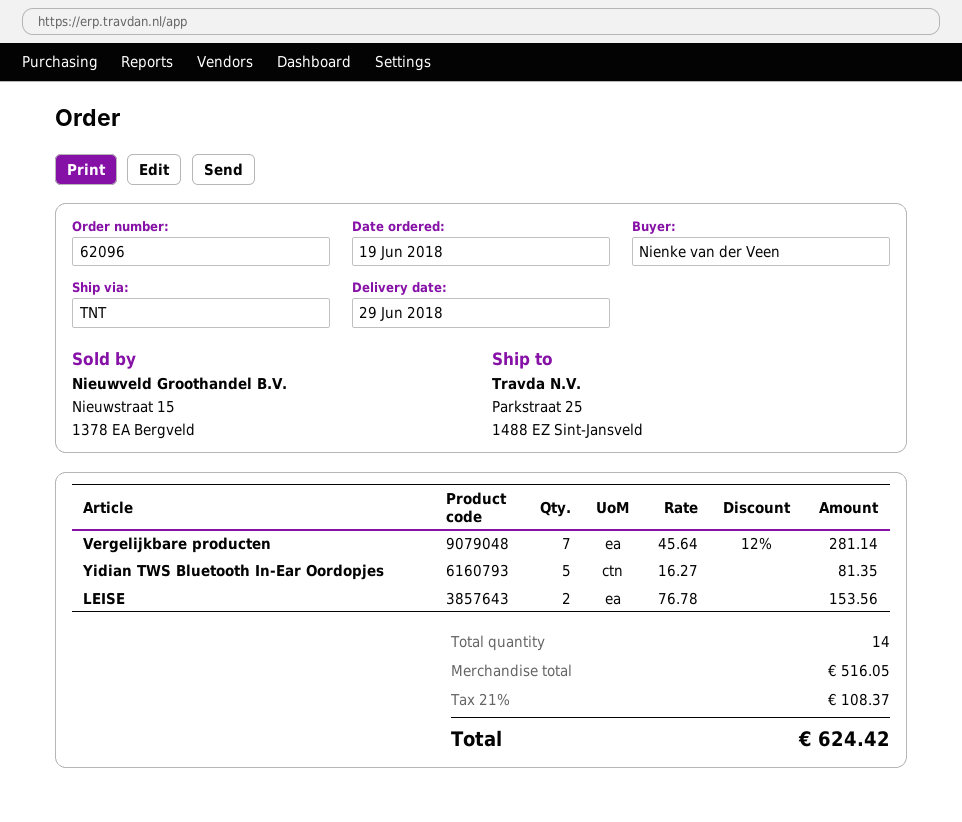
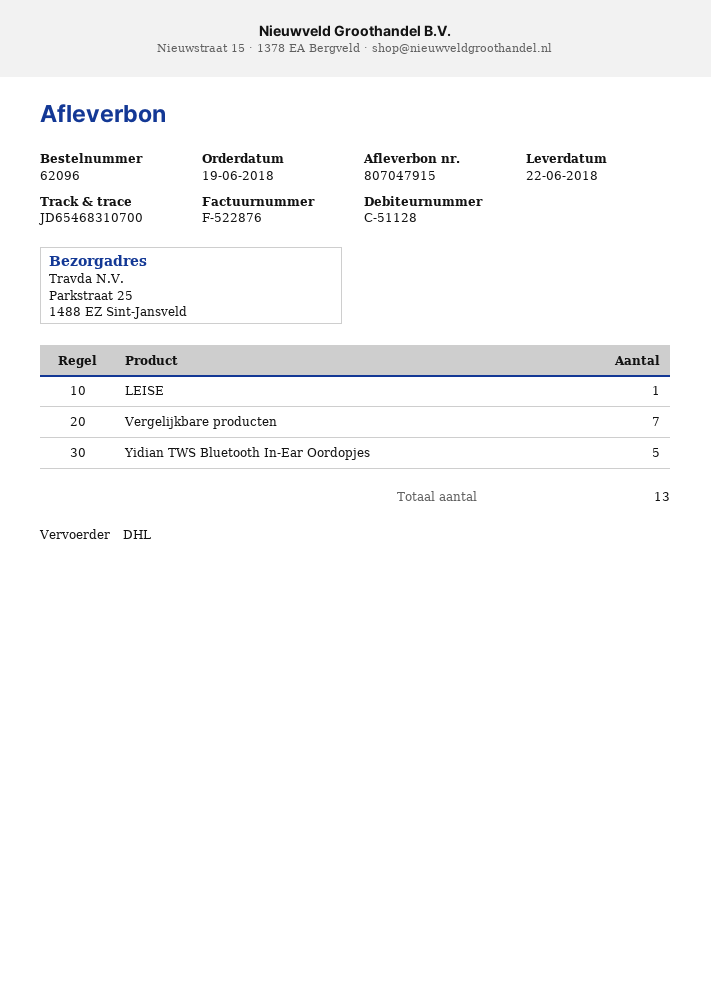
delivery date: 2018-06-29 -> 2018-06-22
shipping method: TNT -> DHL
LEISE: 2 -> 1
total quantity: 14 -> 13

